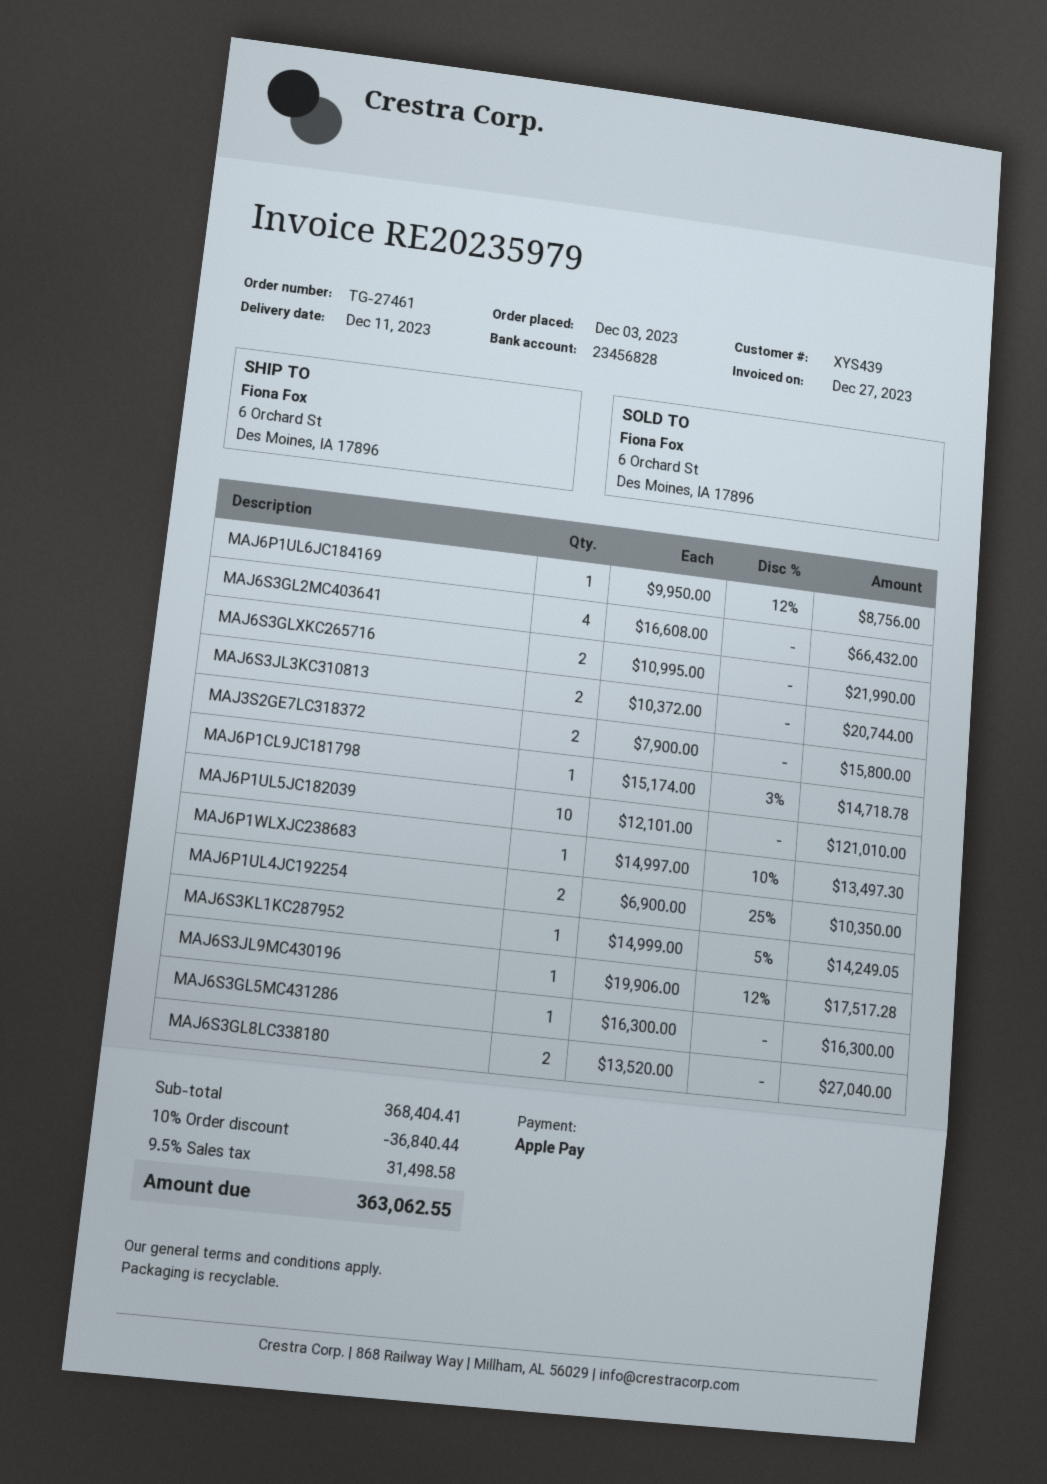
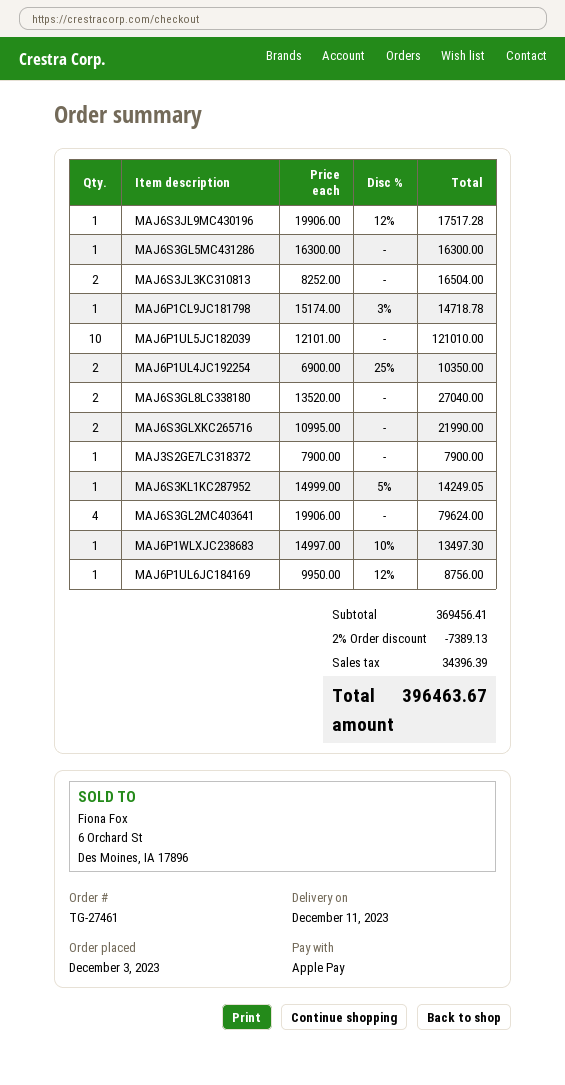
MAJ6S3GL2MC403641: 4 x 16608.00 = 66432.00 -> 4 x 19906.00 = 79624.00
MAJ6S3JL3KC310813: 2 x 10372.00 = 20744.00 -> 2 x 8252.00 = 16504.00
MAJ3S2GE7LC318372: 2 x 7900.00 = 15800.00 -> 1 x 7900.00 = 7900.00
subtotal: 368404.41 -> 369456.41
discount: 10% = 36840.44 -> 2% = 7389.13
tax: 31498.58 -> 34396.39
total: 363062.55 -> 396463.67

